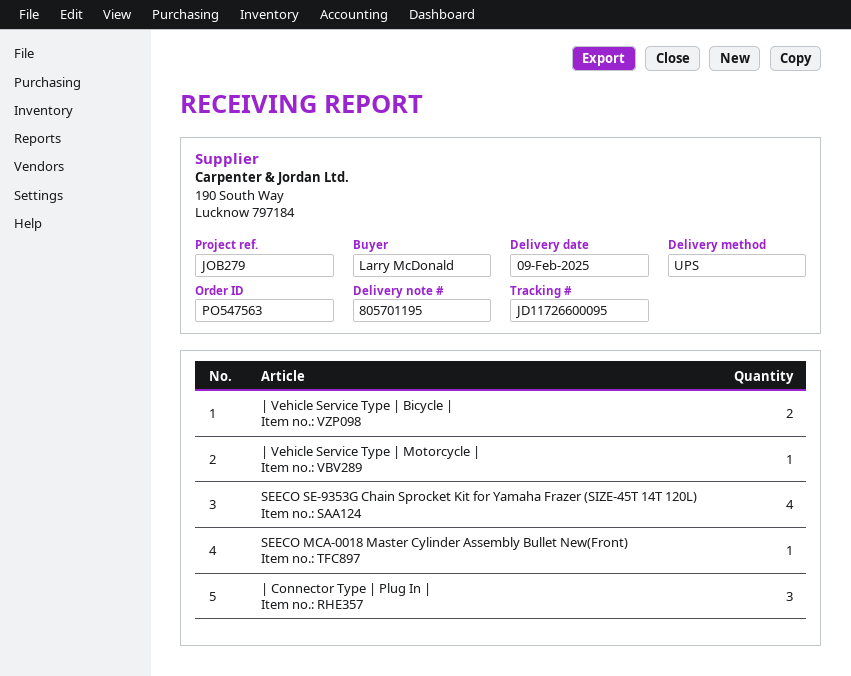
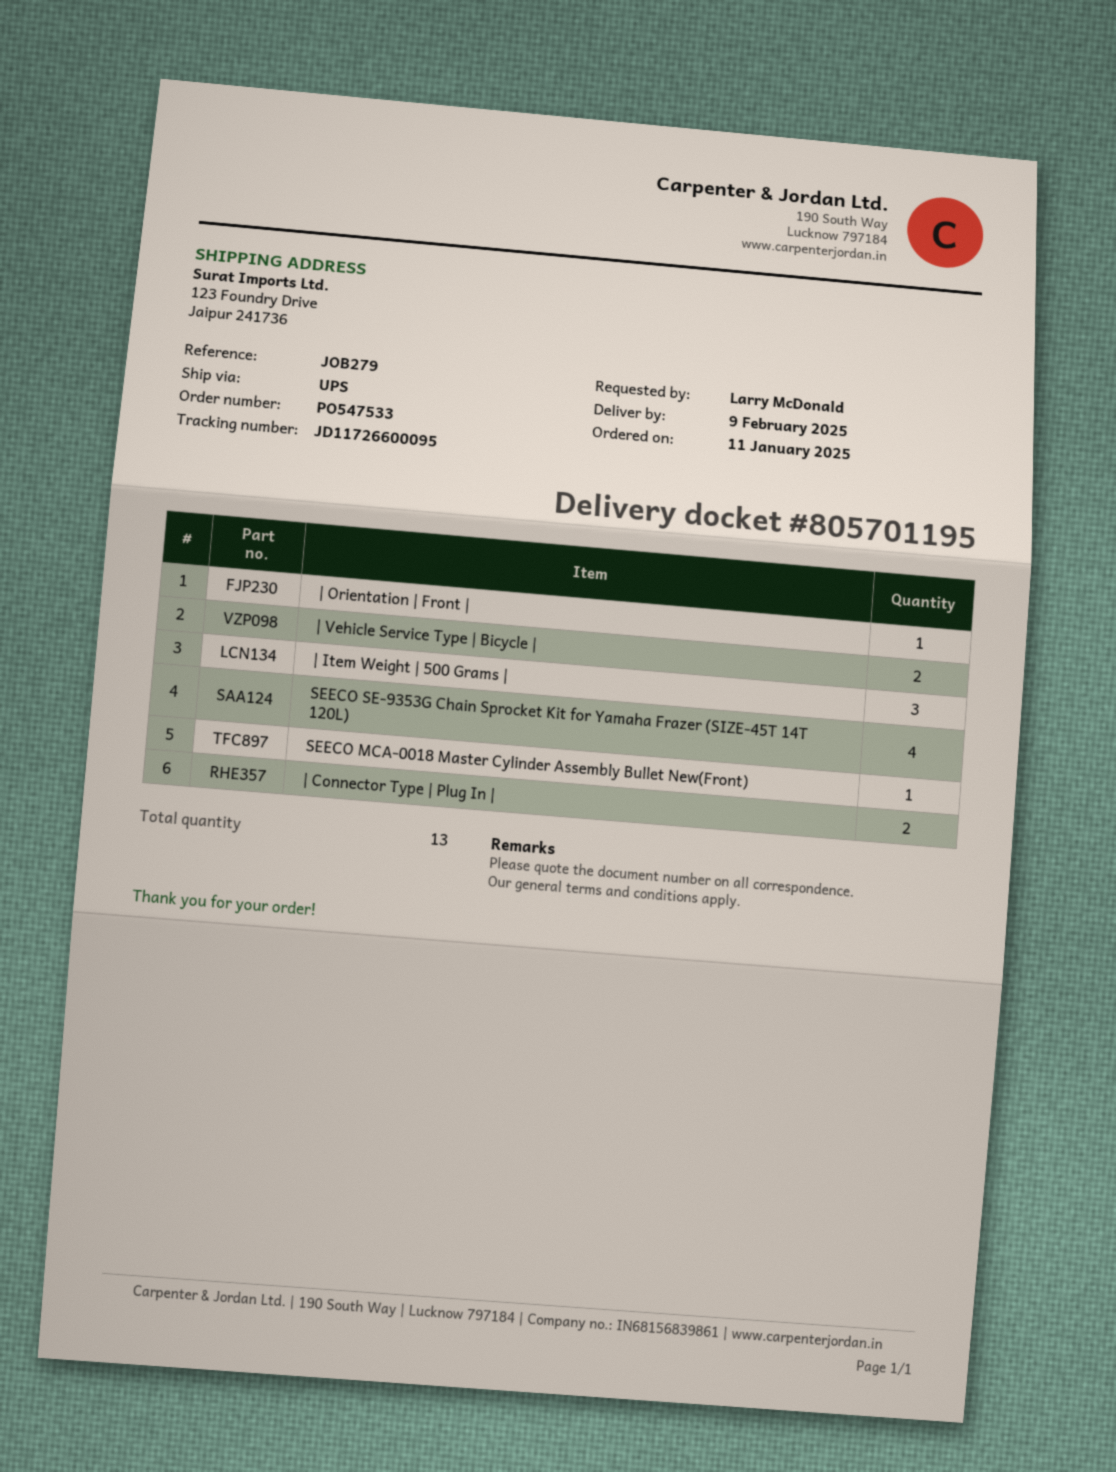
order number: PO547563 -> PO547533
| Vehicle Service Type | Motorcycle |: 1 -> none
| Connector Type | Plug In |: 3 -> 2
| Orientation | Front |: none -> 1
| Item Weight | 500 Grams |: none -> 3

